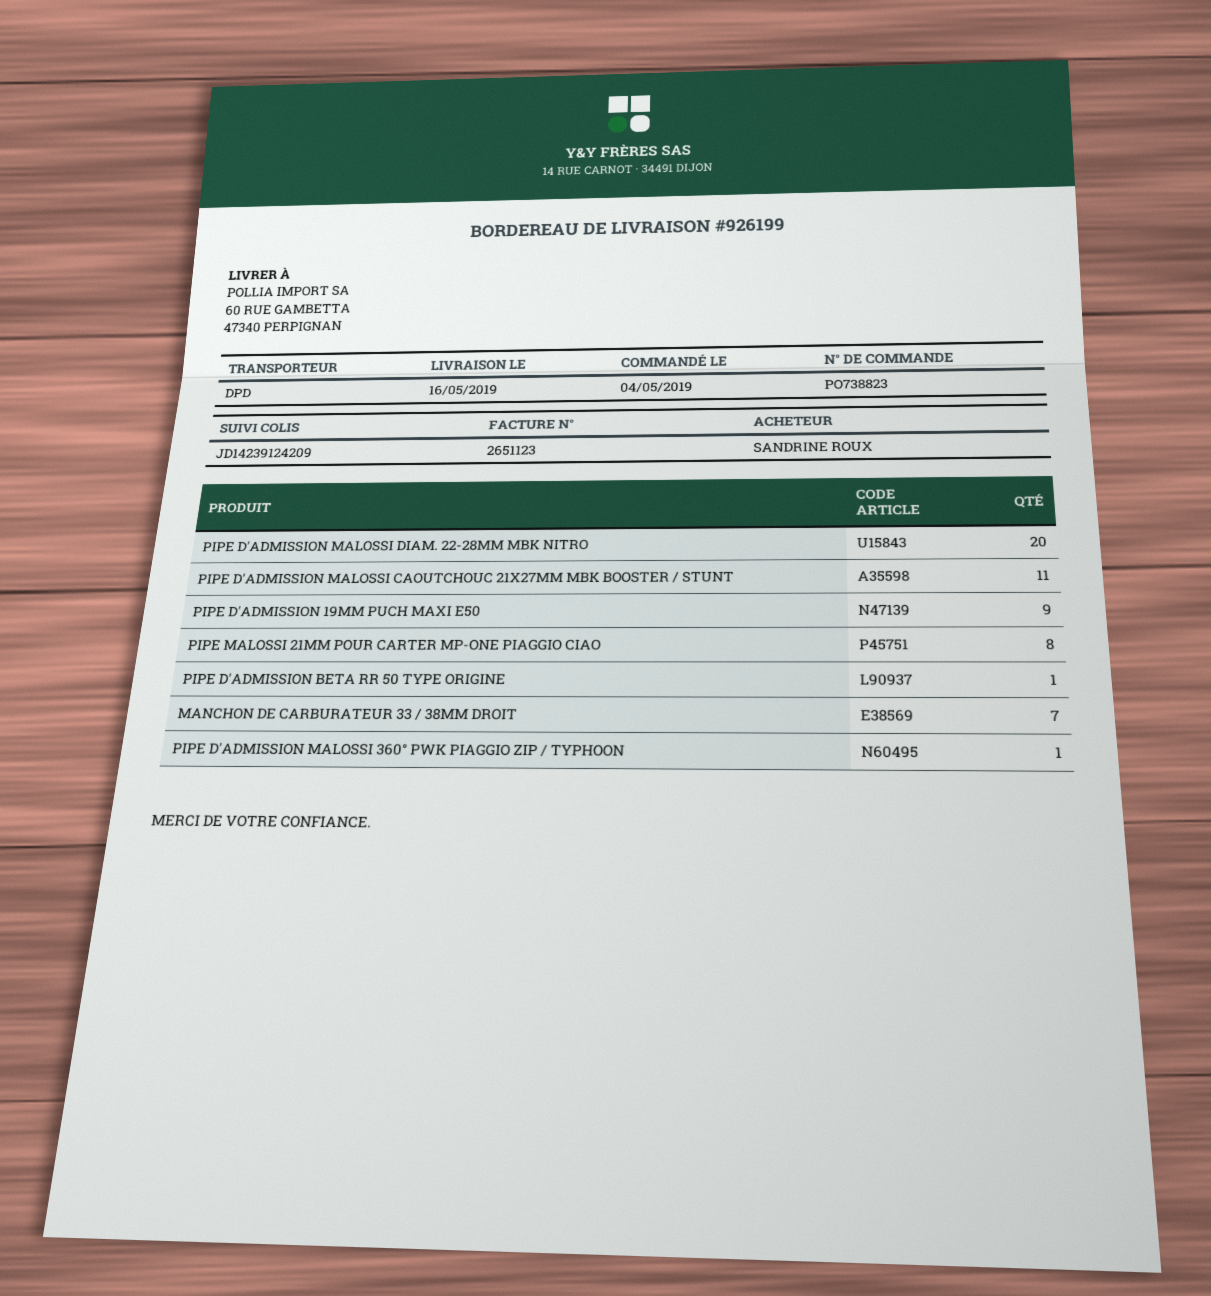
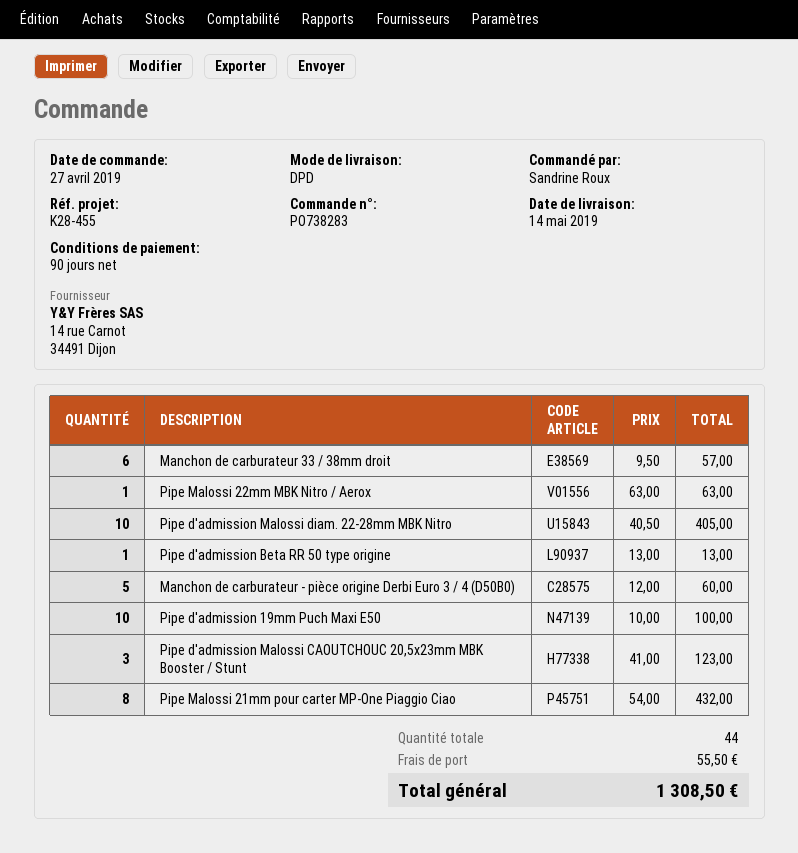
order number: PO738823 -> PO738283
order date: 2019-05-04 -> 2019-04-27
delivery date: 2019-05-16 -> 2019-05-14
PIPE D'ADMISSION MALOSSI DIAM. 22-28MM MBK NITRO: 20 -> 10
PIPE D'ADMISSION MALOSSI CAOUTCHOUC 21X27MM MBK BOOSTER / STUNT: 11 -> none
PIPE D'ADMISSION 19MM PUCH MAXI E50: 9 -> 10
MANCHON DE CARBURATEUR 33 / 38MM DROIT: 7 -> 6
PIPE D'ADMISSION MALOSSI 360° PWK PIAGGIO ZIP / TYPHOON: 1 -> none
Pipe Malossi 22mm MBK Nitro / Aerox: none -> 1
Manchon de carburateur - pièce origine Derbi Euro 3 / 4 (D50B0): none -> 5
Pipe d'admission Malossi CAOUTCHOUC 20,5x23mm MBK Booster / Stunt: none -> 3

